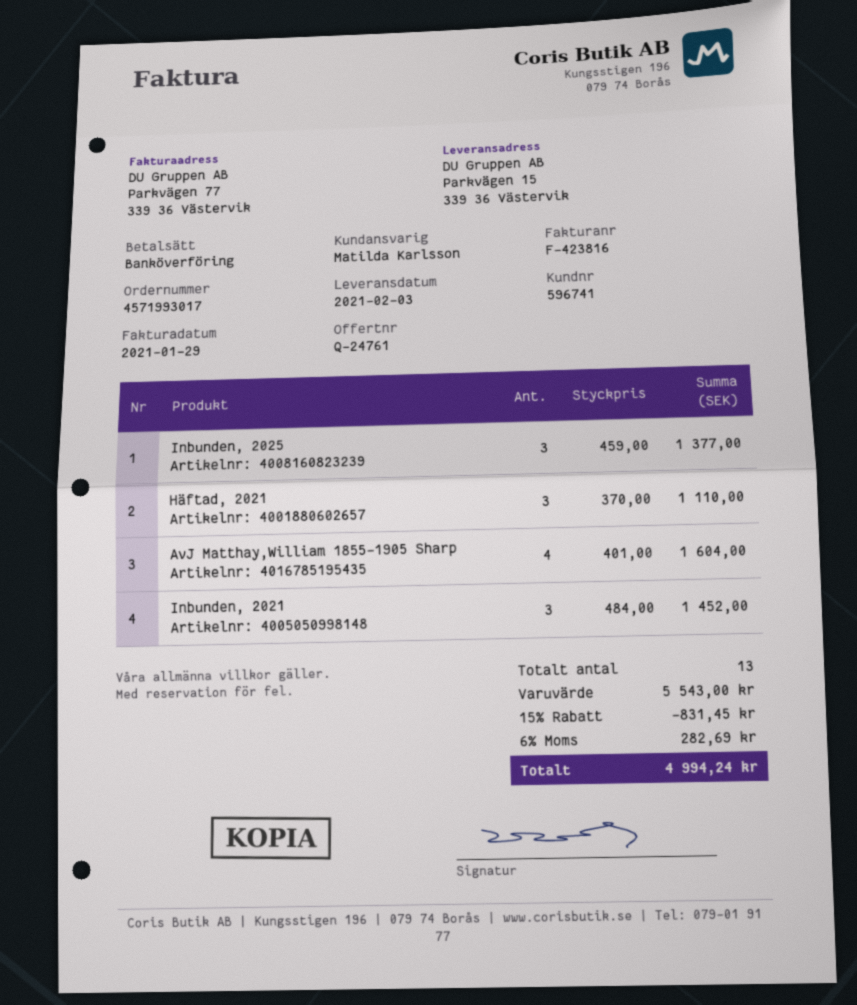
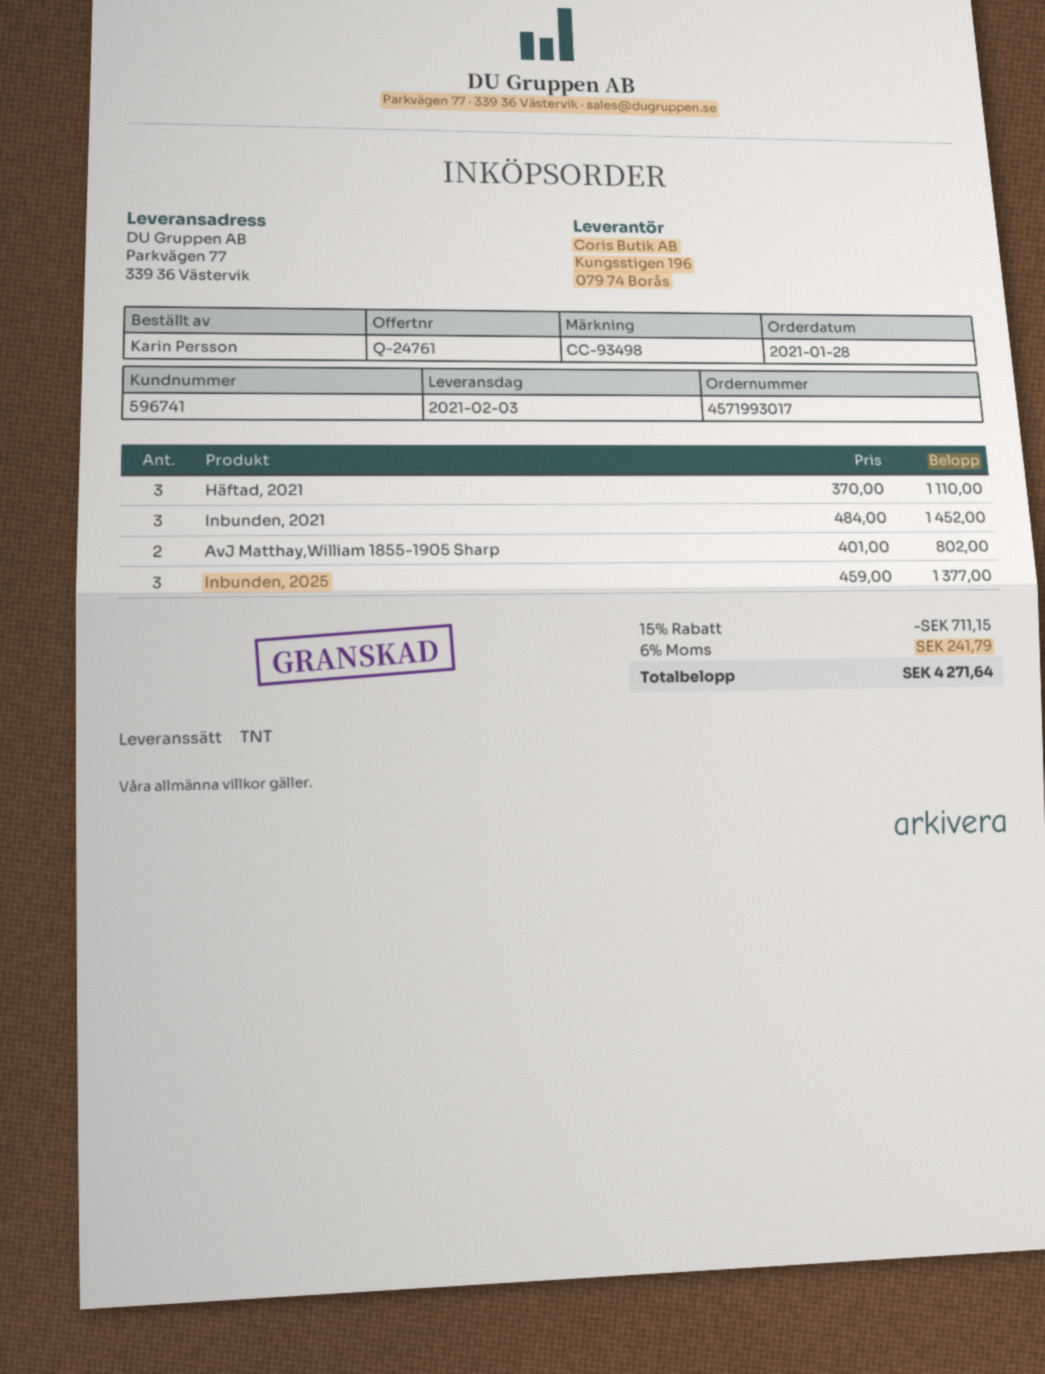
ship to: Parkvägen 15, 339 36 Västervik -> Parkvägen 77, 339 36 Västervik
AvJ Matthay,William 1855-1905 Sharp: 4 x 401.00 = 1604.00 -> 2 x 401.00 = 802.00
discount: 15% = 831.45 -> 15% = 711.15
tax: 6% = 282.69 -> 6% = 241.79
total: 4994.24 -> 4271.64

